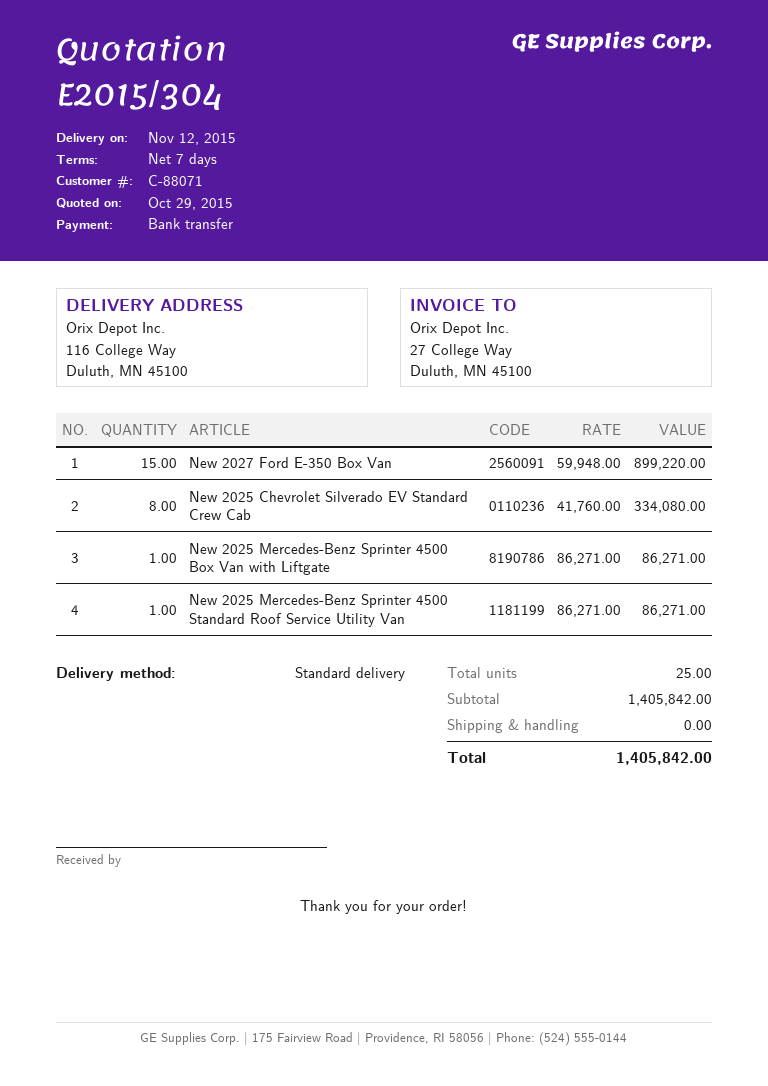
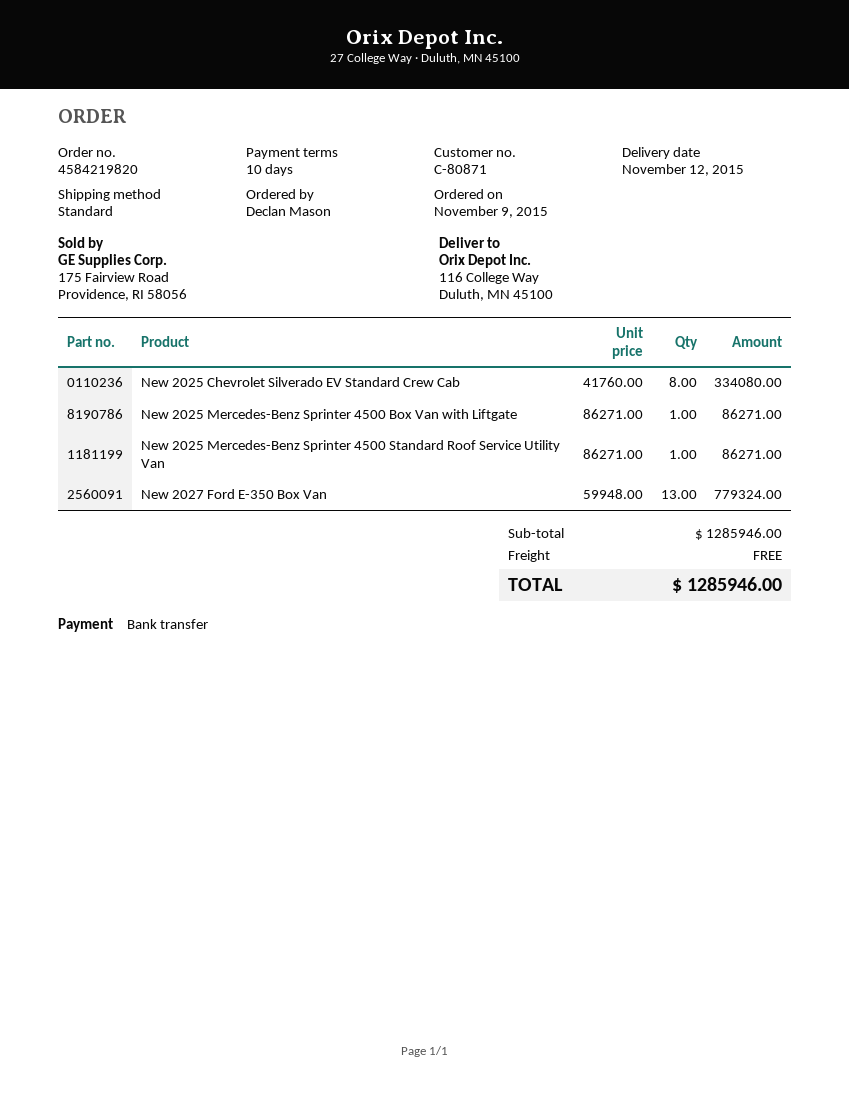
payment terms: 7 days -> 10 days
customer number: C-88071 -> C-80871
New 2027 Ford E-350 Box Van: 15 x 59948.00 = 899220.00 -> 13 x 59948.00 = 779324.00
subtotal: 1405842.00 -> 1285946.00
total: 1405842.00 -> 1285946.00

